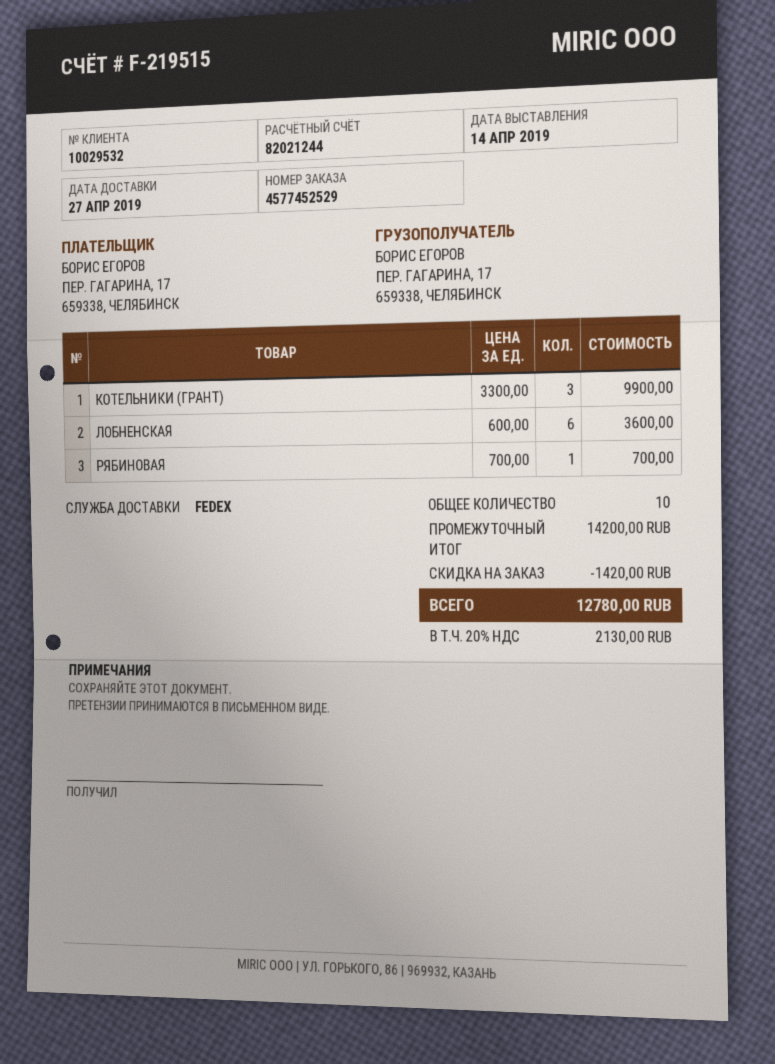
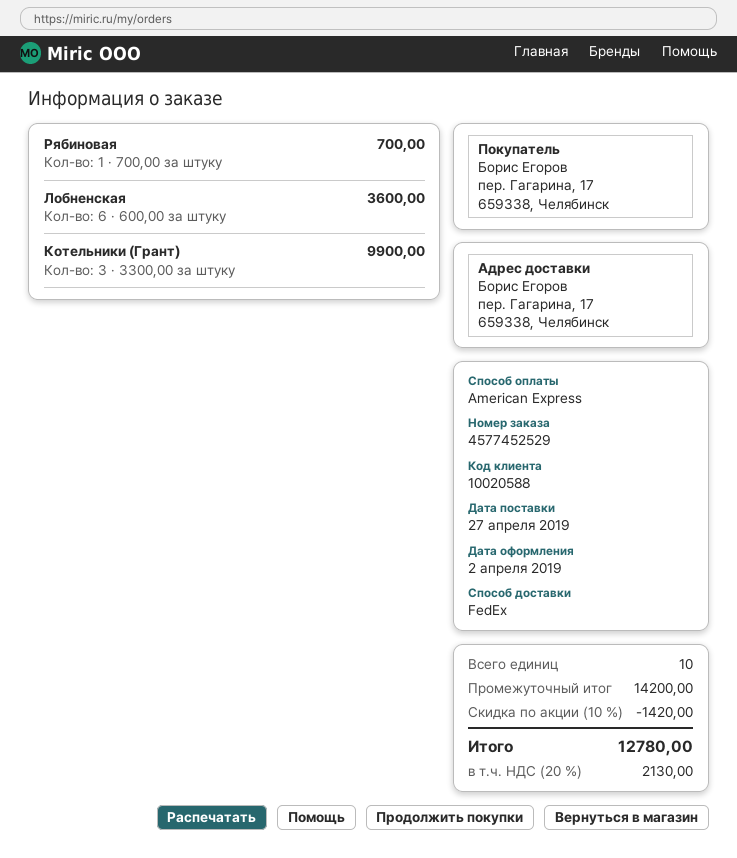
customer number: 10029532 -> 10020588

